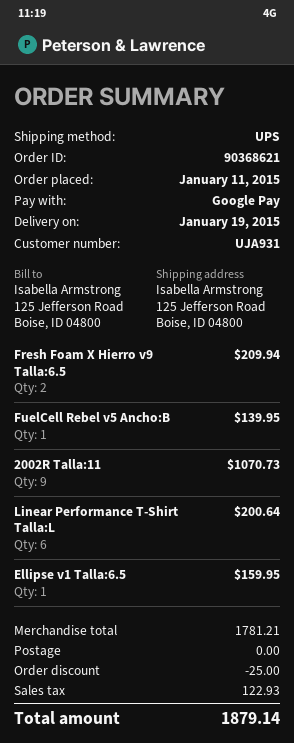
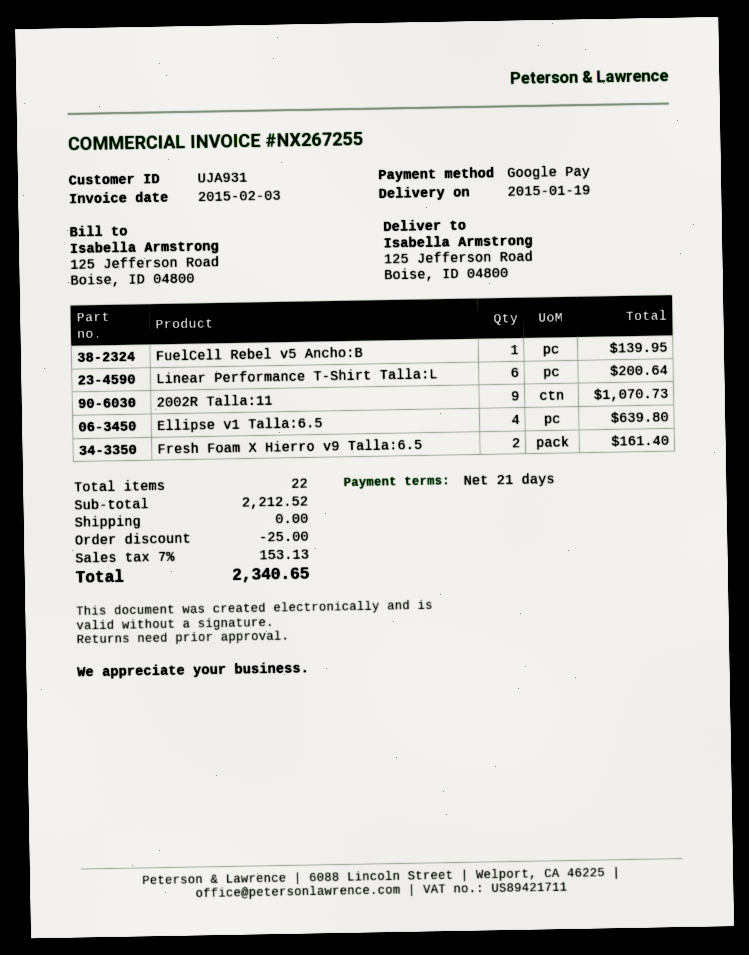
Fresh Foam X Hierro v9 Talla:6.5: 2 for 209.94 -> 2 for 161.40
Ellipse v1 Talla:6.5: 1 for 159.95 -> 4 for 639.80
subtotal: 1781.21 -> 2212.52
tax: 122.93 -> 153.13
total: 1879.14 -> 2340.65

